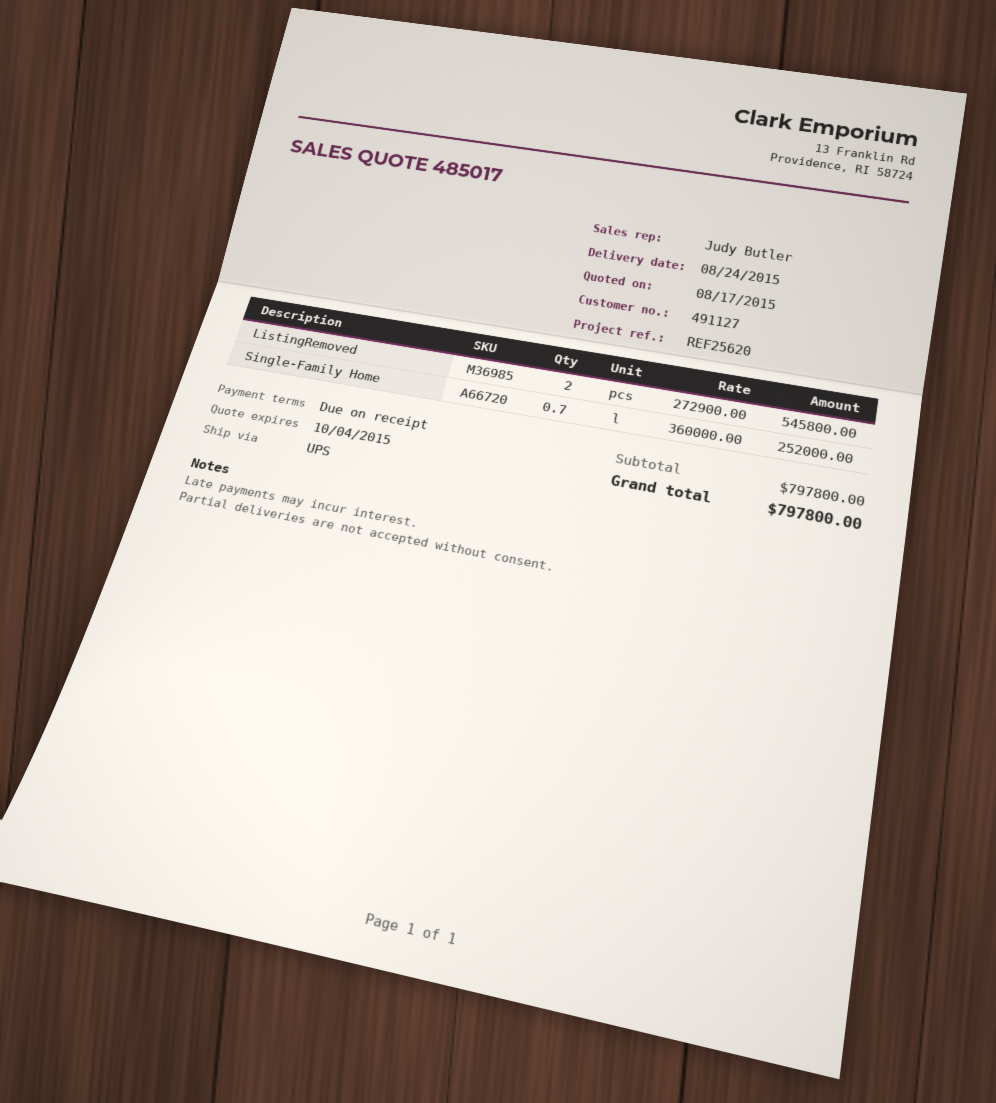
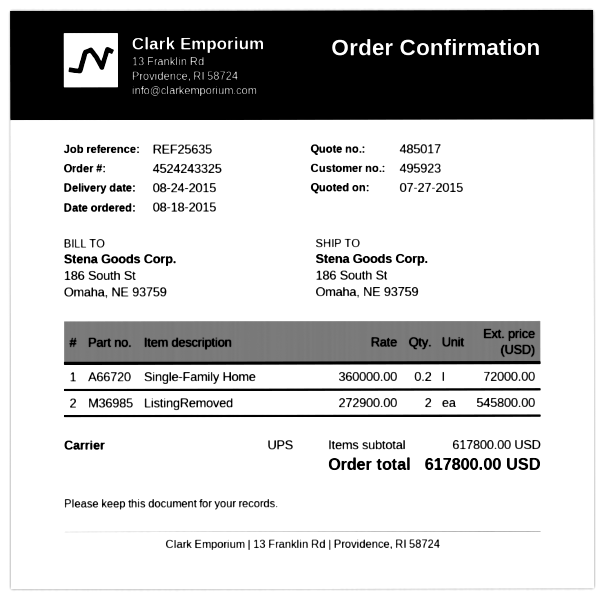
quote date: 2015-08-17 -> 2015-07-27
customer number: 491127 -> 495923
reference: REF25620 -> REF25635
Single-Family Home: 0.7 x 360000.00 = 252000.00 -> 0.2 x 360000.00 = 72000.00
subtotal: 797800.00 -> 617800.00
total: 797800.00 -> 617800.00

